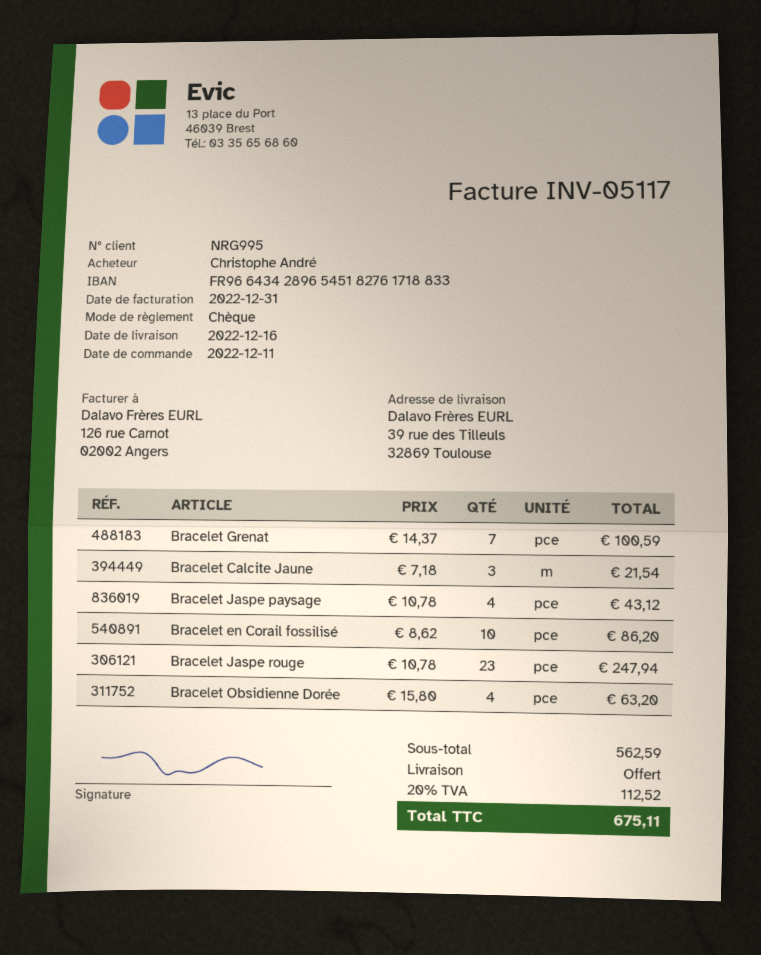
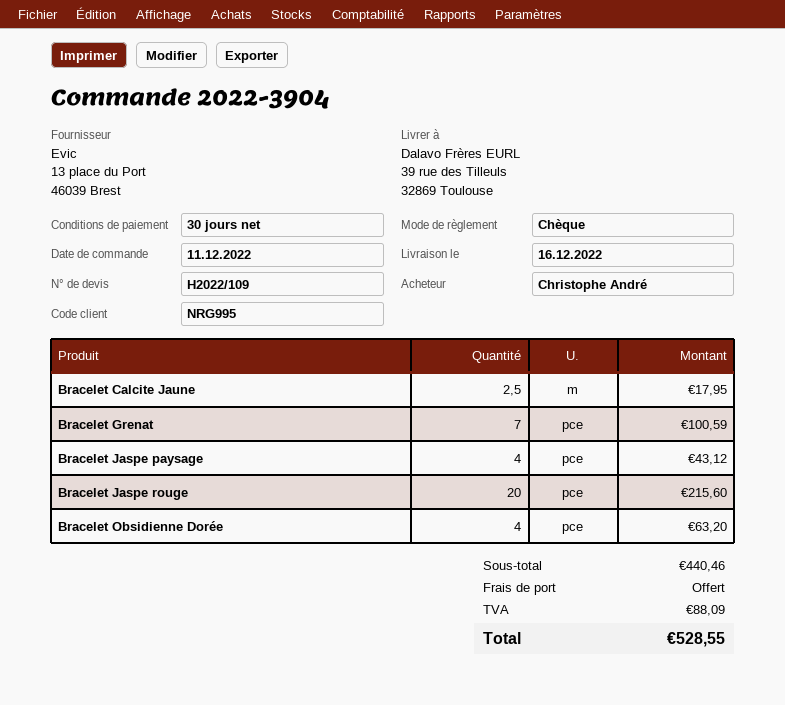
Bracelet Calcite Jaune: 3 for 21.54 -> 2.5 for 17.95
Bracelet en Corail fossilisé: 10 for 86.20 -> none
Bracelet Jaspe rouge: 23 for 247.94 -> 20 for 215.60
subtotal: 562.59 -> 440.46
tax: 112.52 -> 88.09
total: 675.11 -> 528.55

